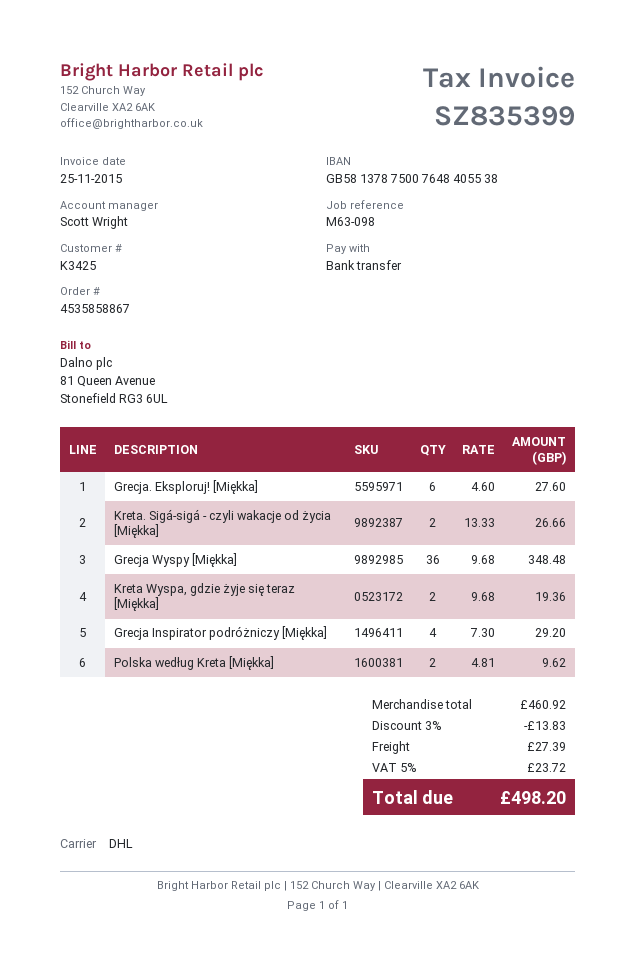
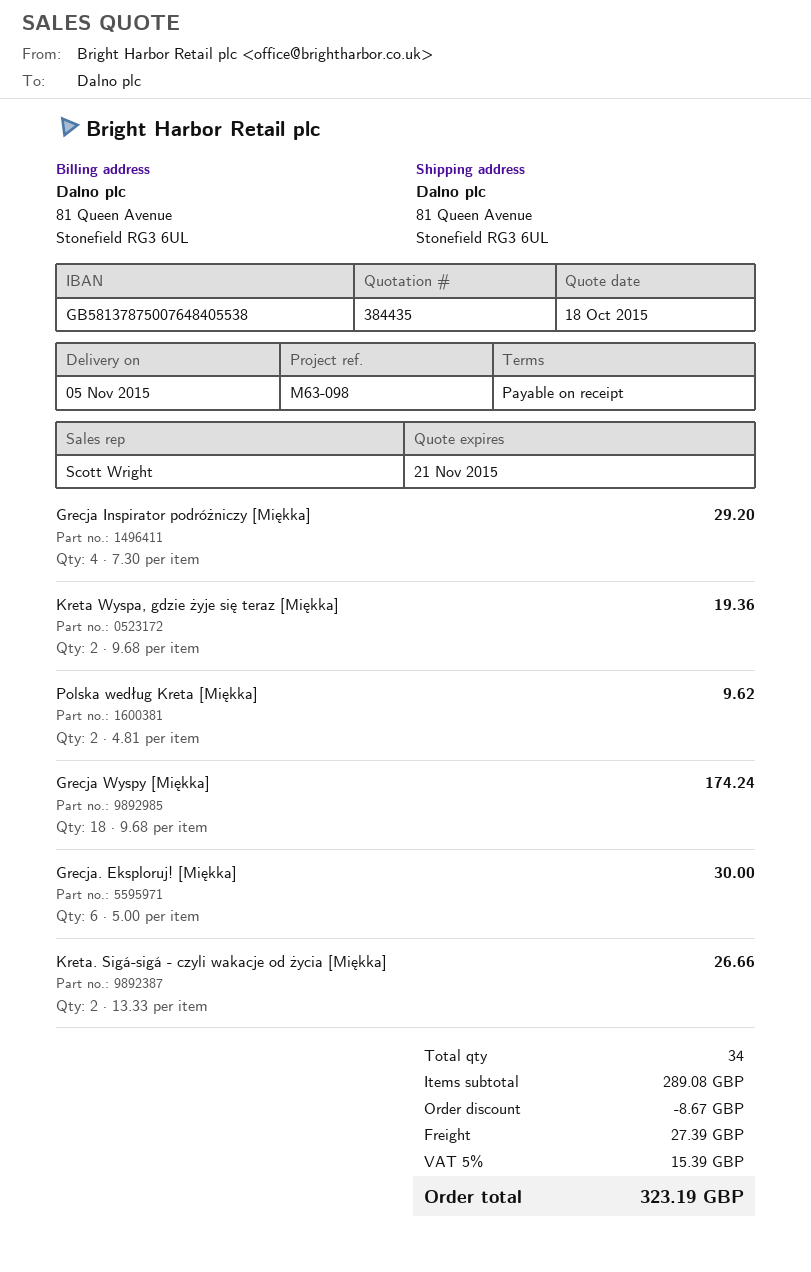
Grecja. Eksploruj! [Miękka]: 6 x 4.60 = 27.60 -> 6 x 5.00 = 30.00
Grecja Wyspy [Miękka]: 36 x 9.68 = 348.48 -> 18 x 9.68 = 174.24
subtotal: 460.92 -> 289.08
discount: 13.83 -> 8.67
tax: 5% = 23.72 -> 5% = 15.39
total: 498.20 -> 323.19

